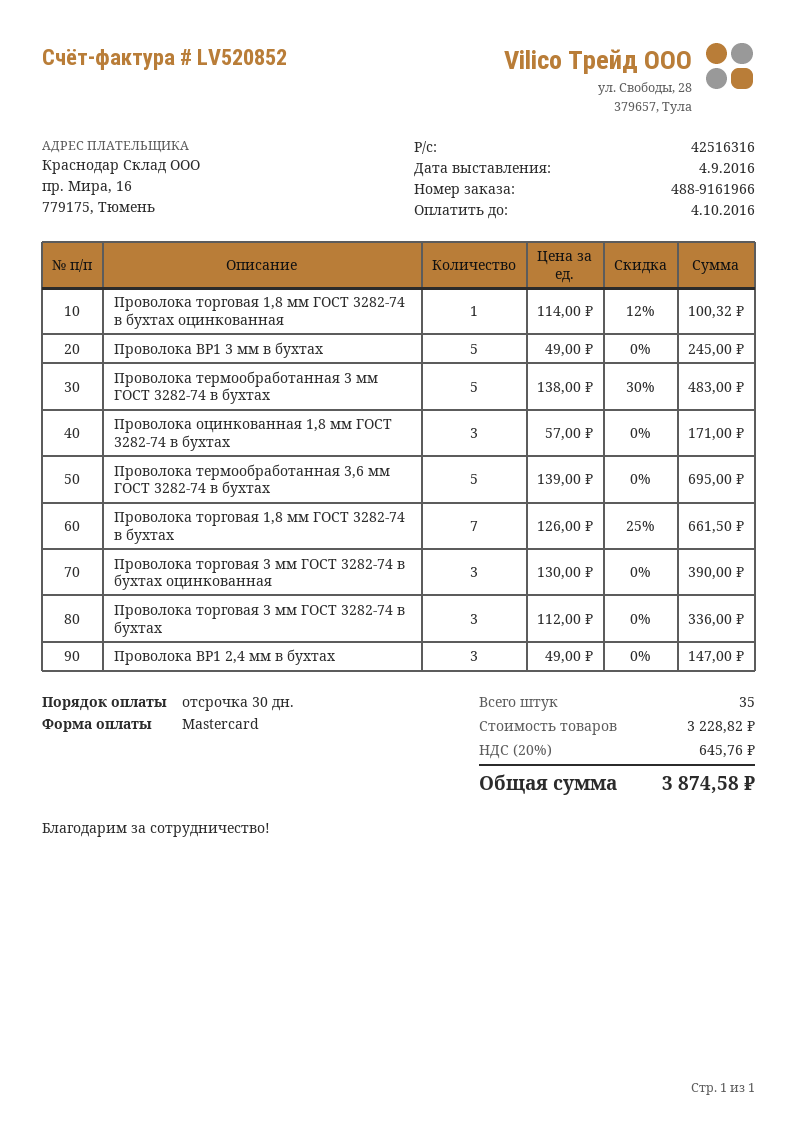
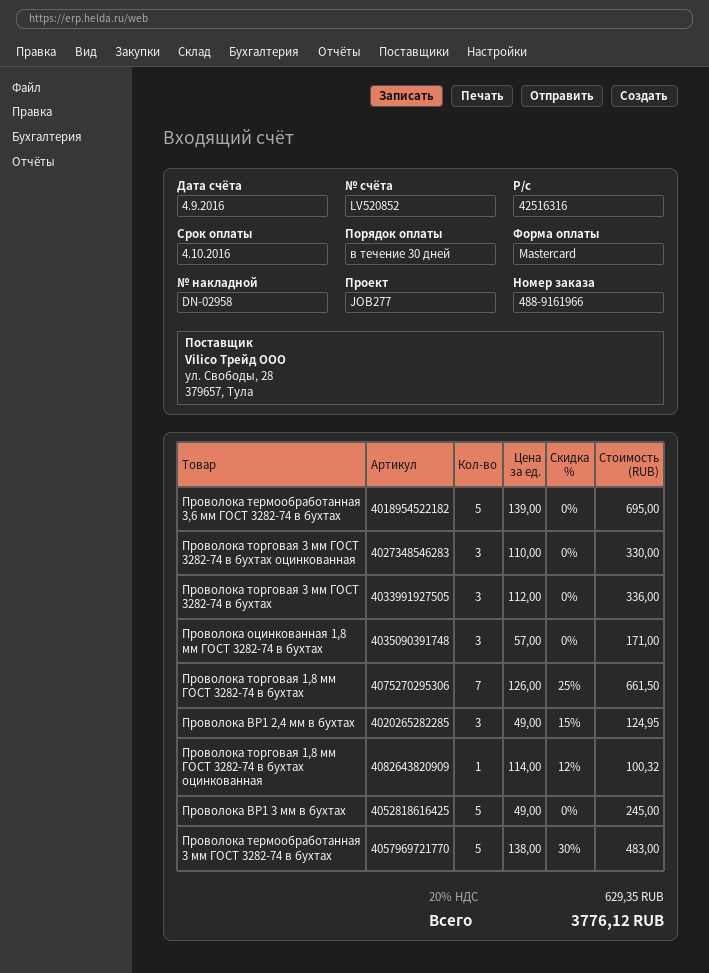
Проволока торговая 3 мм ГОСТ 3282-74 в бухтах оцинкованная: 3 x 130.00 = 390.00 -> 3 x 110.00 = 330.00
Проволока ВР1 2,4 мм в бухтах: 3 x 49.00 = 147.00 -> 3 x 49.00 - 15% = 124.95
tax: 20% = 645.76 -> 20% = 629.35
total: 3874.58 -> 3776.12

